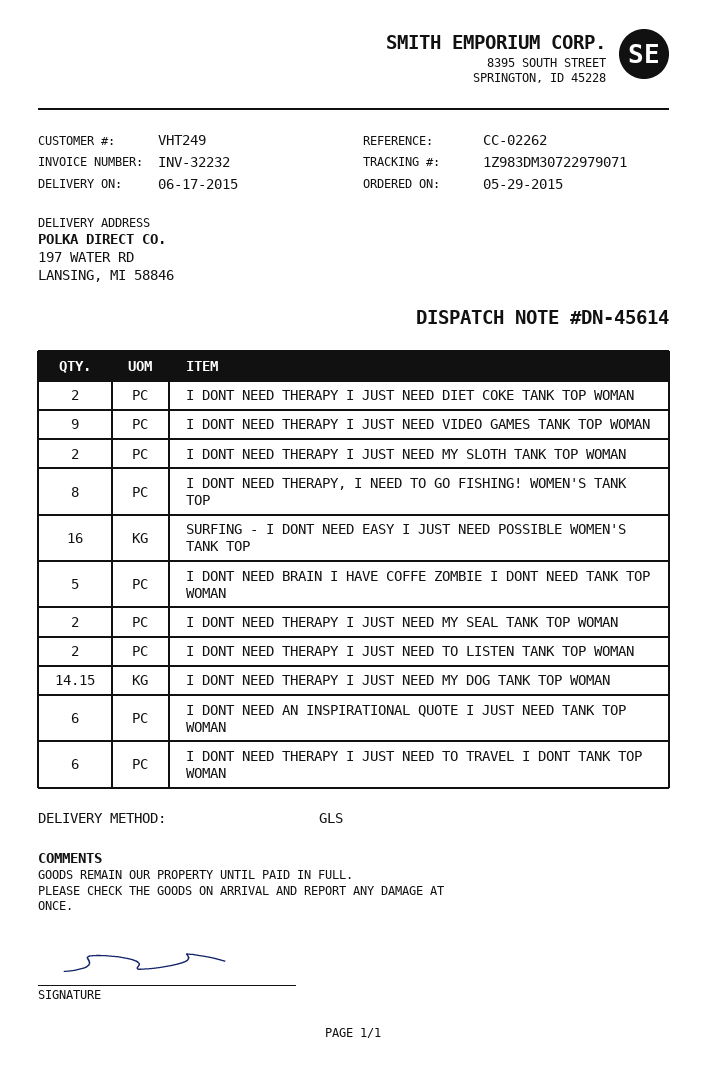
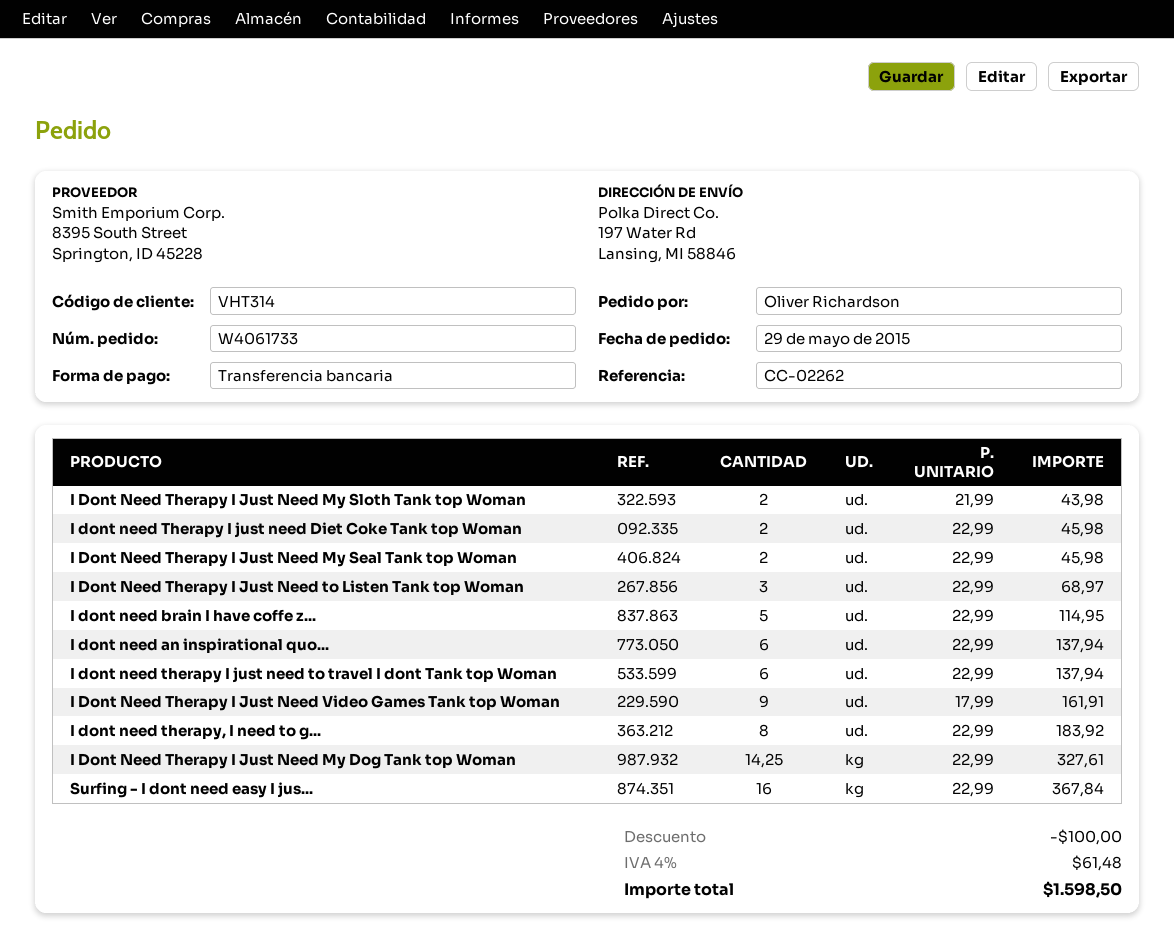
customer number: VHT249 -> VHT314
I DONT NEED THERAPY I JUST NEED TO LISTEN TANK TOP WOMAN: 2 -> 3
I DONT NEED THERAPY I JUST NEED MY DOG TANK TOP WOMAN: 14.15 -> 14.25

